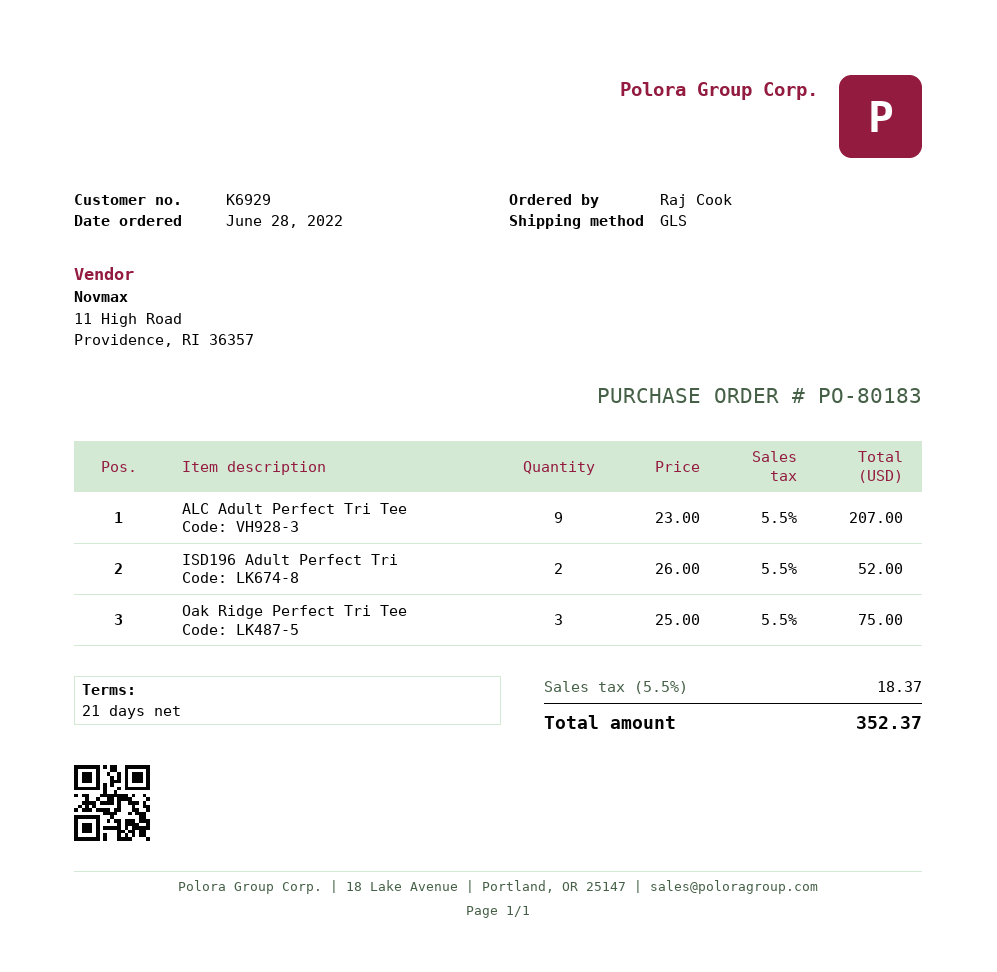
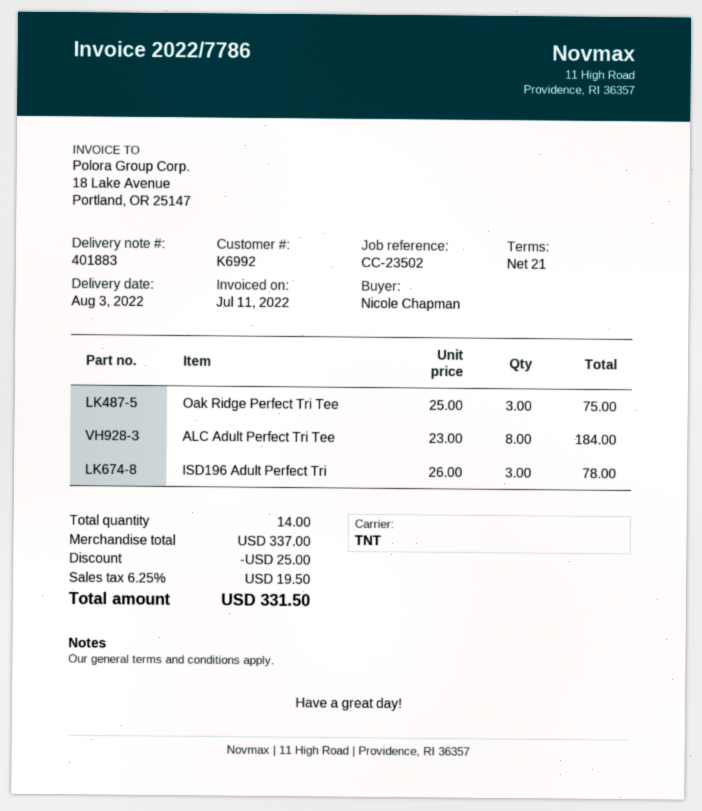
customer number: K6929 -> K6992
ordered by: Raj Cook -> Nicole Chapman
shipping method: GLS -> TNT
ALC Adult Perfect Tri Tee: 9 x 23.00 = 207.00 -> 8 x 23.00 = 184.00
ISD196 Adult Perfect Tri: 2 x 26.00 = 52.00 -> 3 x 26.00 = 78.00
discount: none -> 25.00
tax: 5.5% = 18.37 -> 6.25% = 19.50
total: 352.37 -> 331.50

